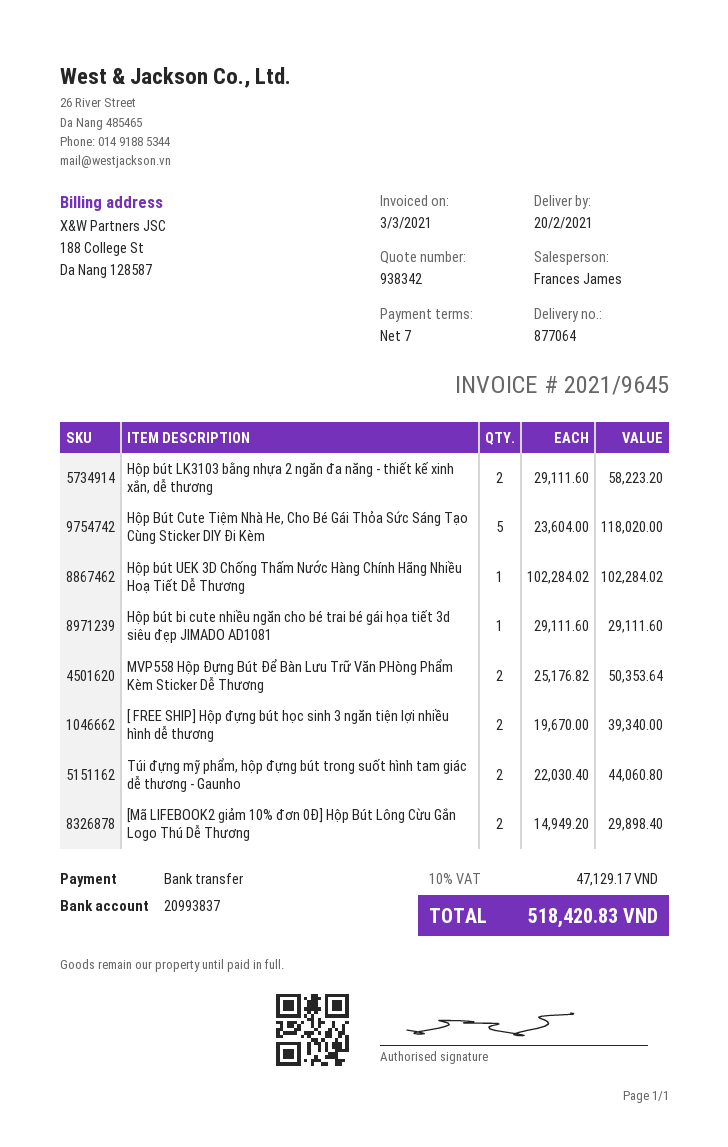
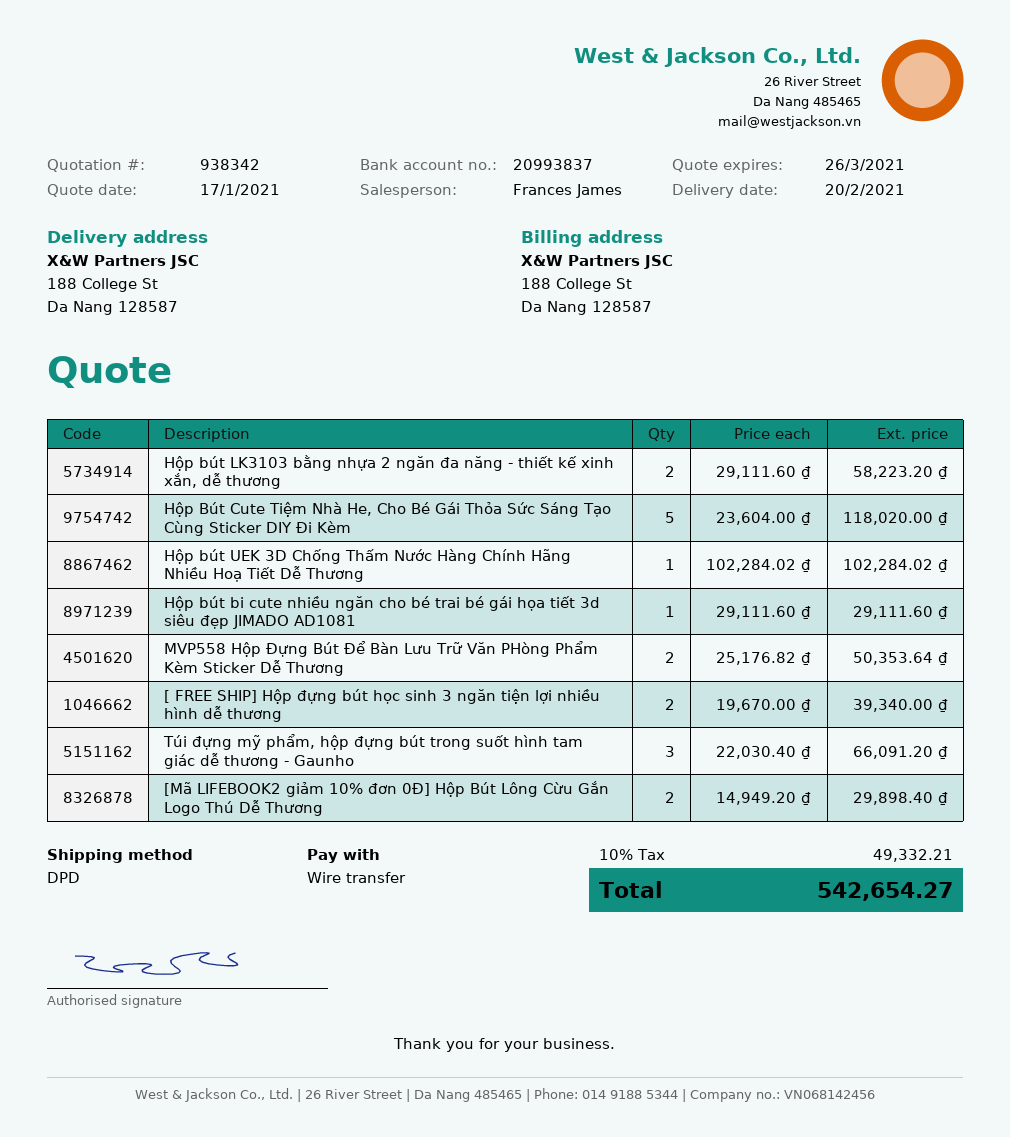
Túi đựng mỹ phẩm, hộp đựng bút trong suốt hình tam giác dễ thương - Gaunho: 2 x 22030.40 = 44060.80 -> 3 x 22030.40 = 66091.20
tax: 10% = 47129.17 -> 10% = 49332.21
total: 518420.83 -> 542654.27

